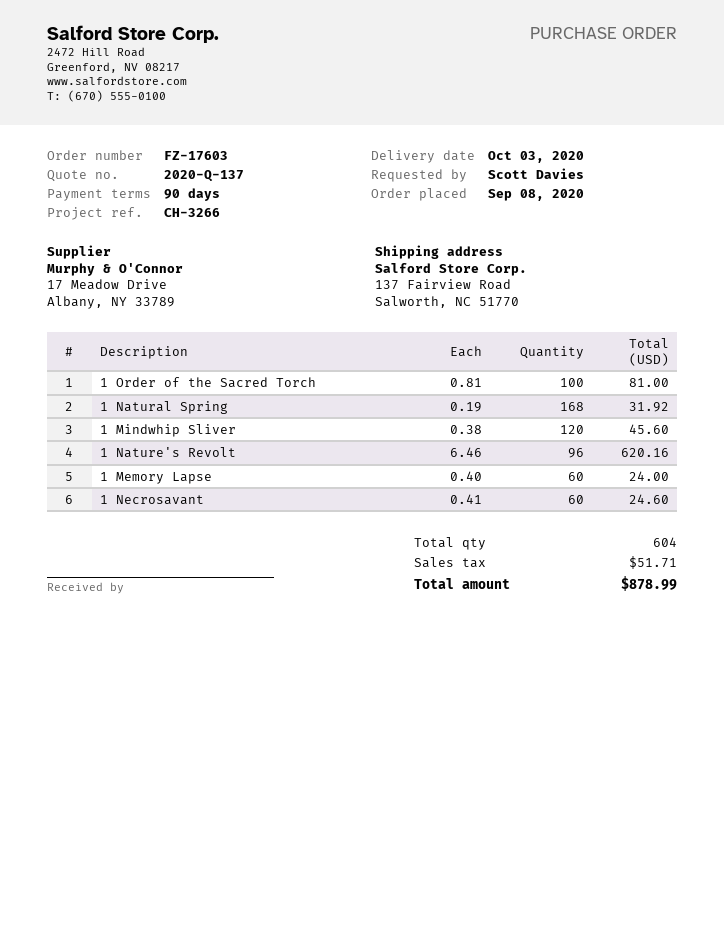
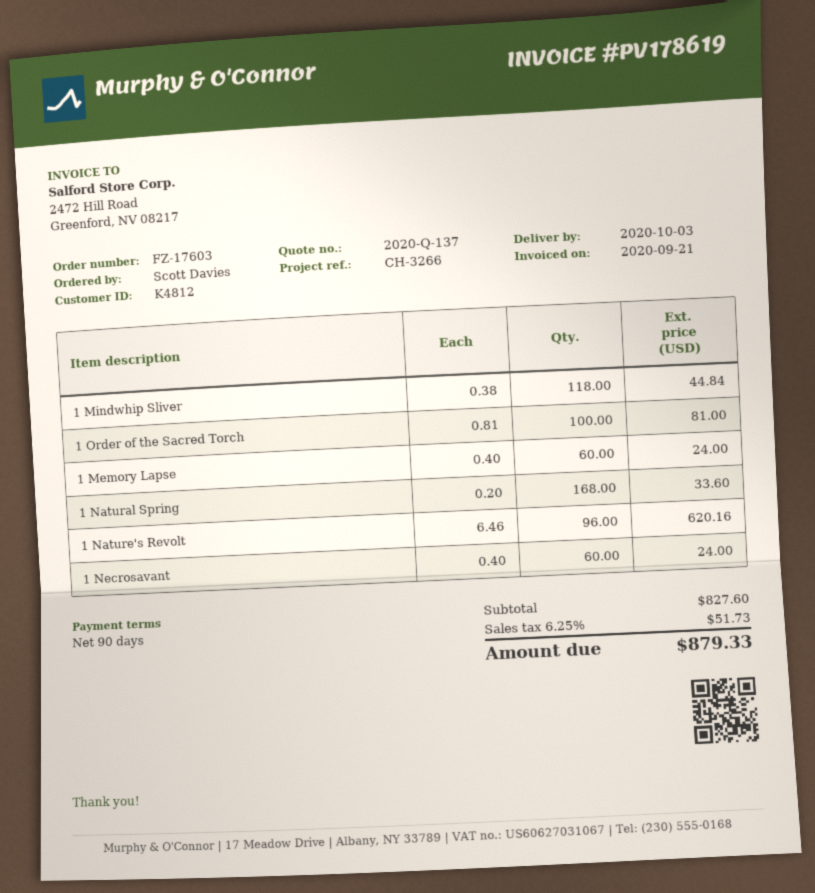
1 Natural Spring: 168 x 0.19 = 31.92 -> 168 x 0.20 = 33.60
1 Mindwhip Sliver: 120 x 0.38 = 45.60 -> 118 x 0.38 = 44.84
1 Necrosavant: 60 x 0.41 = 24.60 -> 60 x 0.40 = 24.00
tax: 51.71 -> 51.73
total: 878.99 -> 879.33

